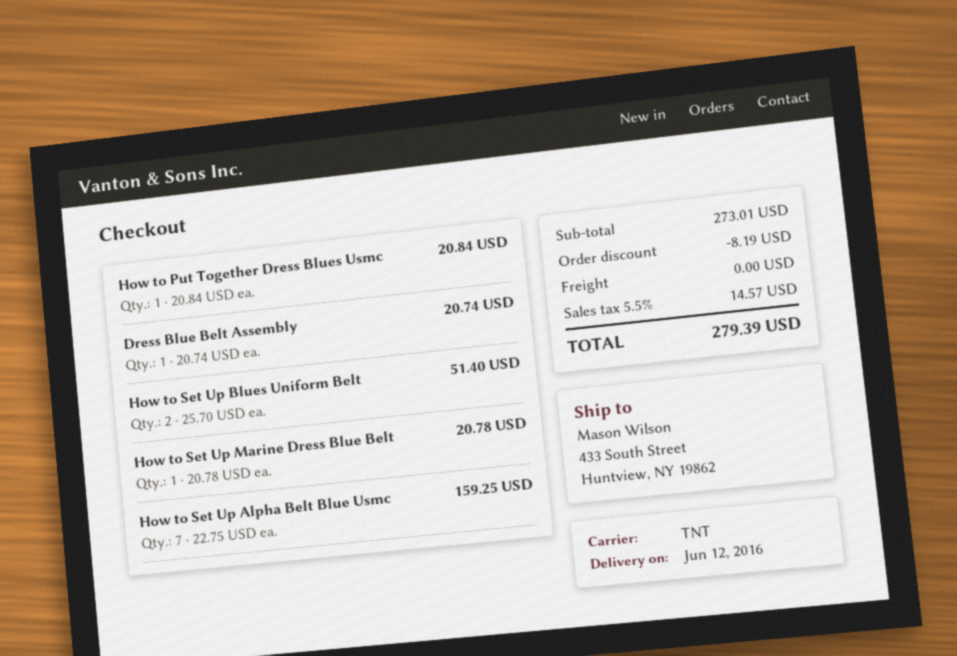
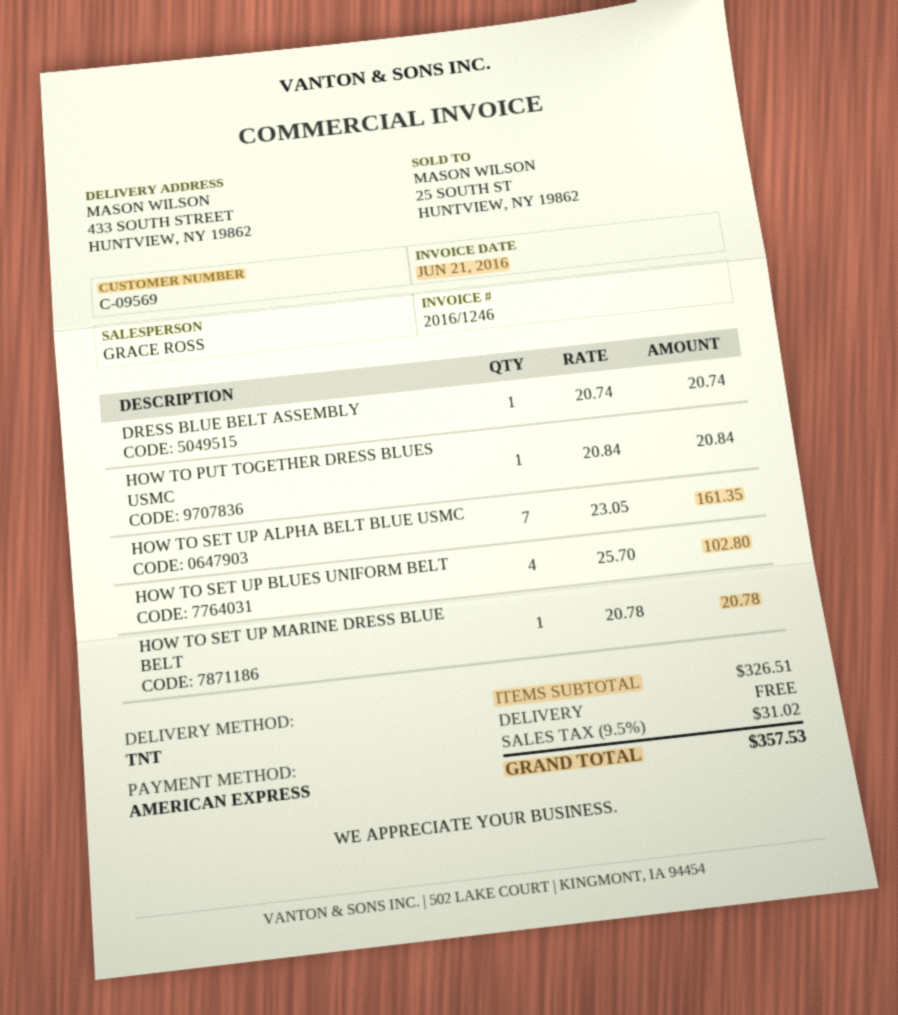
How to Set Up Blues Uniform Belt: 2 x 25.70 = 51.40 -> 4 x 25.70 = 102.80
How to Set Up Alpha Belt Blue Usmc: 7 x 22.75 = 159.25 -> 7 x 23.05 = 161.35
subtotal: 273.01 -> 326.51
discount: 8.19 -> none
tax: 5.5% = 14.57 -> 9.5% = 31.02
total: 279.39 -> 357.53

